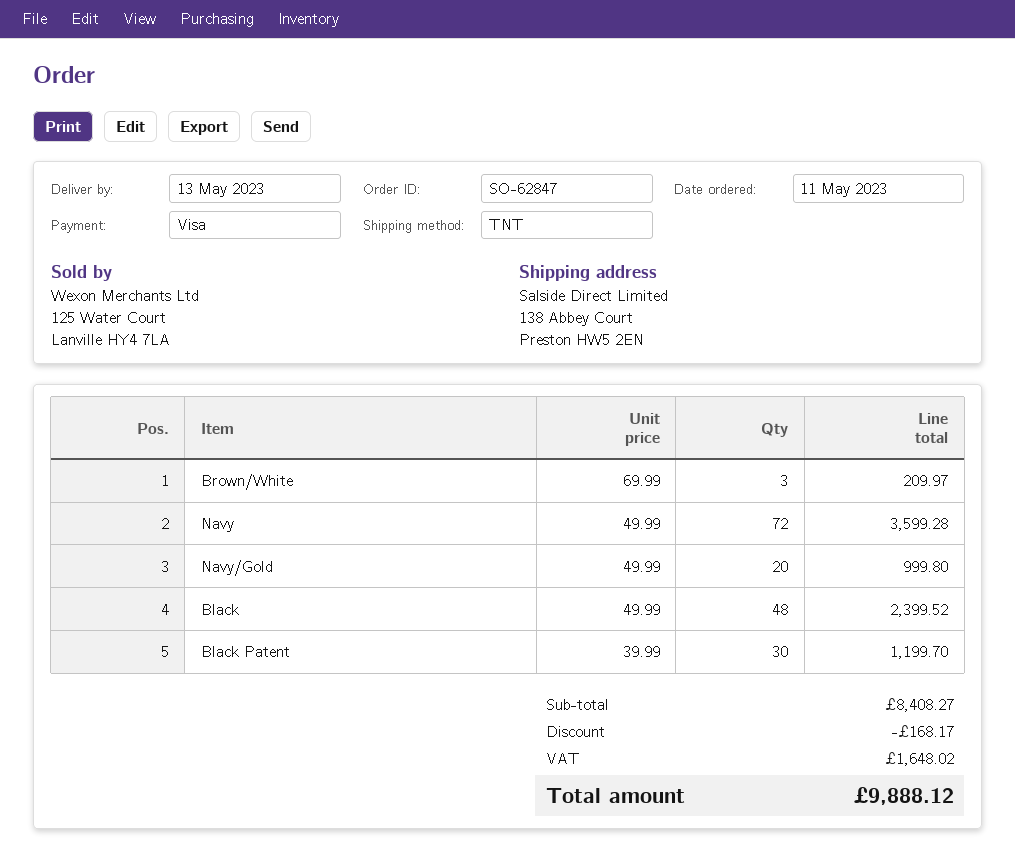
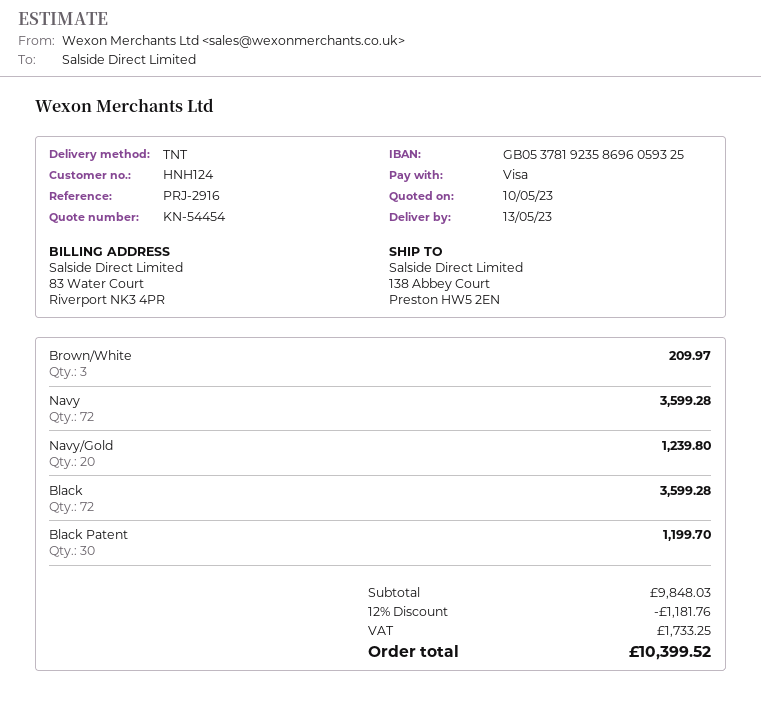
Navy/Gold: 20 for 999.80 -> 20 for 1239.80
Black: 48 for 2399.52 -> 72 for 3599.28
subtotal: 8408.27 -> 9848.03
discount: 168.17 -> 1181.76
tax: 1648.02 -> 1733.25
total: 9888.12 -> 10399.52

